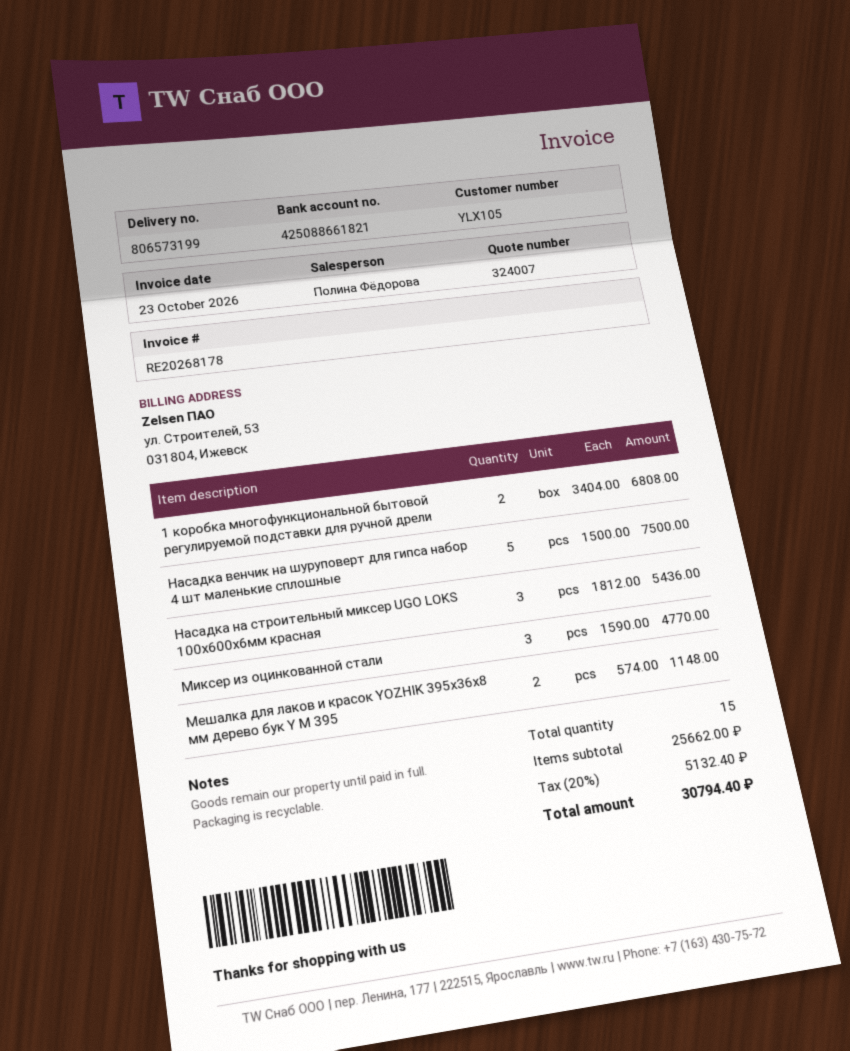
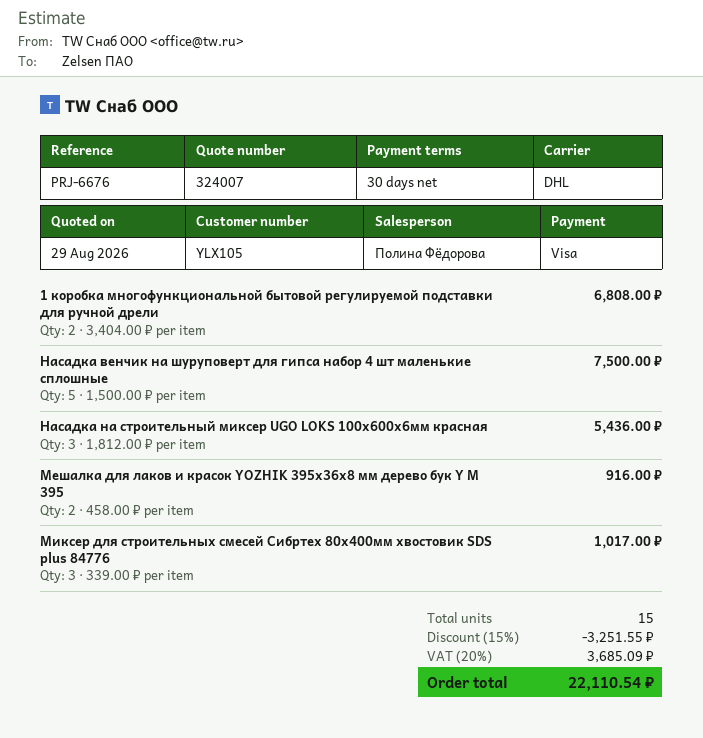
Миксер из оцинкованной стали: 3 x 1590.00 = 4770.00 -> none
Мешалка для лаков и красок YOZHIK 395x36x8 мм дерево бук Y М 395: 2 x 574.00 = 1148.00 -> 2 x 458.00 = 916.00
Миксер для строительных смесей Сибртех 80х400мм хвостовик SDS plus 84776: none -> 3 x 339.00 = 1017.00
discount: none -> 15% = 3251.55
tax: 20% = 5132.40 -> 20% = 3685.09
total: 30794.40 -> 22110.54

